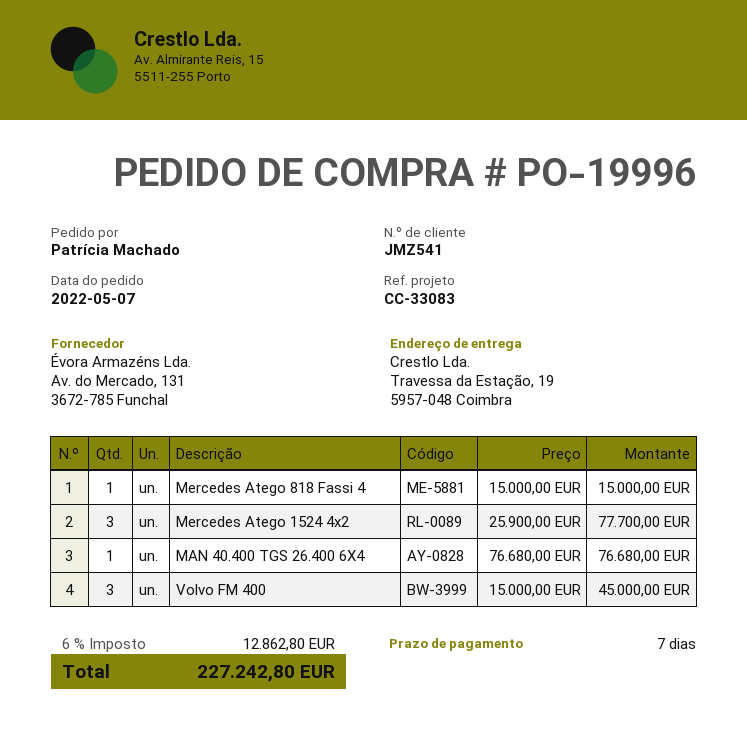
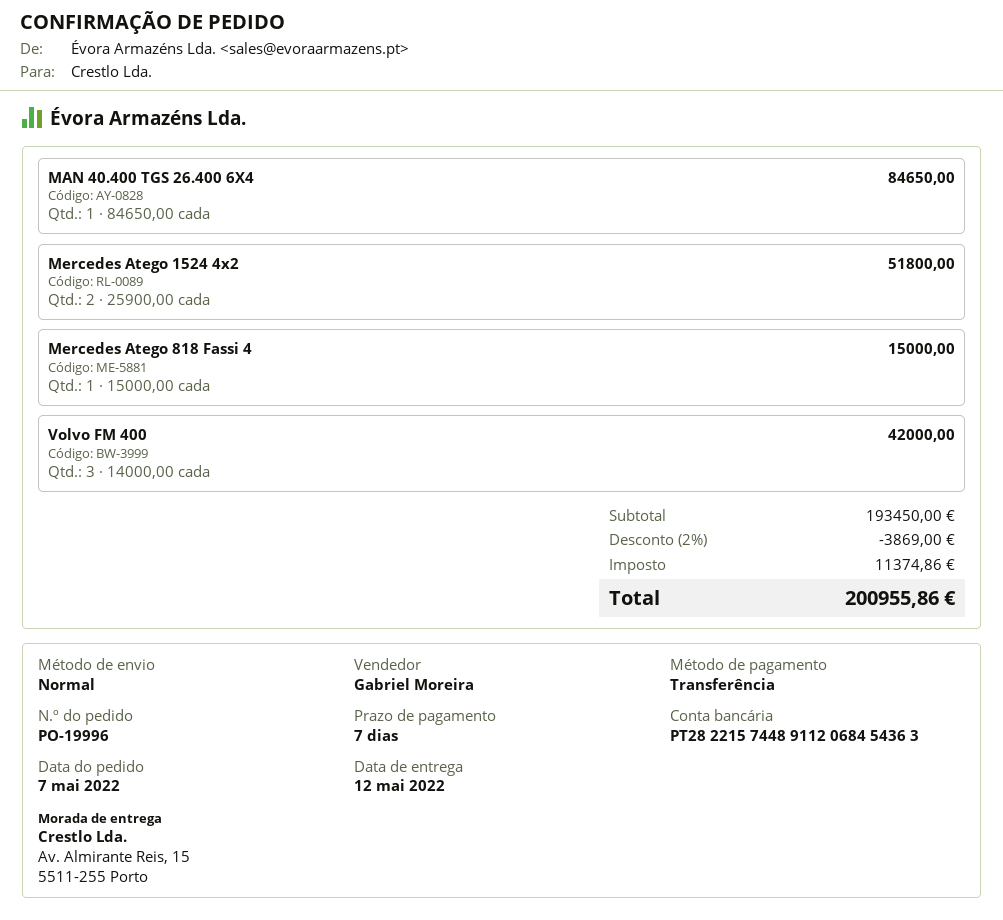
ship to: Travessa da Estação, 19, 5957-048 Coimbra -> Av. Almirante Reis, 15, 5511-255 Porto
Mercedes Atego 1524 4x2: 3 x 25900.00 = 77700.00 -> 2 x 25900.00 = 51800.00
MAN 40.400 TGS 26.400 6X4: 1 x 76680.00 = 76680.00 -> 1 x 84650.00 = 84650.00
Volvo FM 400: 3 x 15000.00 = 45000.00 -> 3 x 14000.00 = 42000.00
discount: none -> 2% = 3869.00
tax: 12862.80 -> 11374.86
total: 227242.80 -> 200955.86

